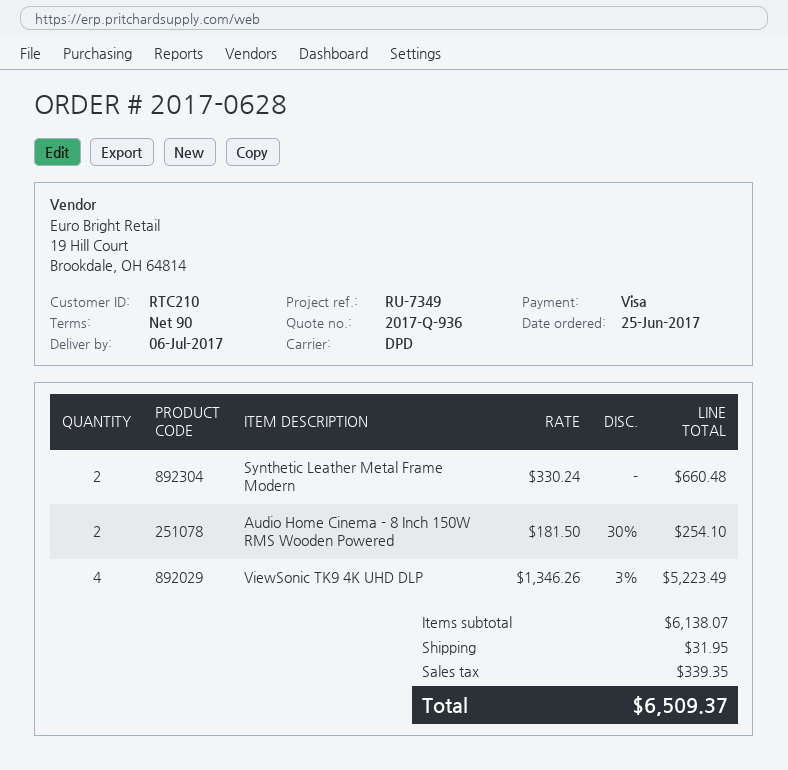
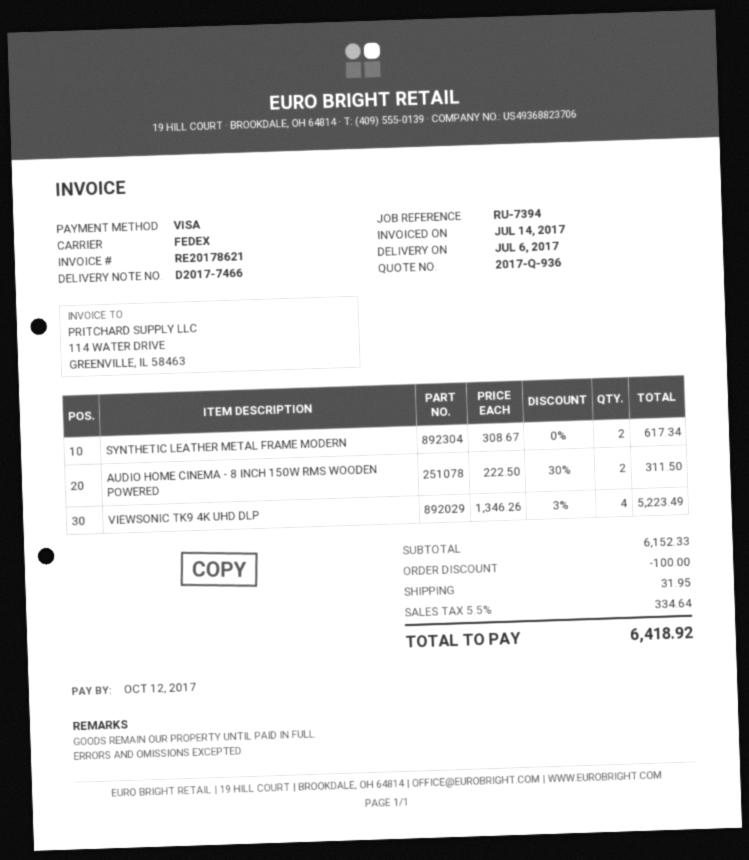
reference: RU-7349 -> RU-7394
shipping method: DPD -> FedEx
Synthetic Leather Metal Frame Modern: 2 x 330.24 = 660.48 -> 2 x 308.67 = 617.34
Audio Home Cinema - 8 Inch 150W RMS Wooden Powered: 2 x 181.50 - 30% = 254.10 -> 2 x 222.50 - 30% = 311.50
subtotal: 6138.07 -> 6152.33
discount: none -> 100.00
tax: 339.35 -> 334.64
total: 6509.37 -> 6418.92

